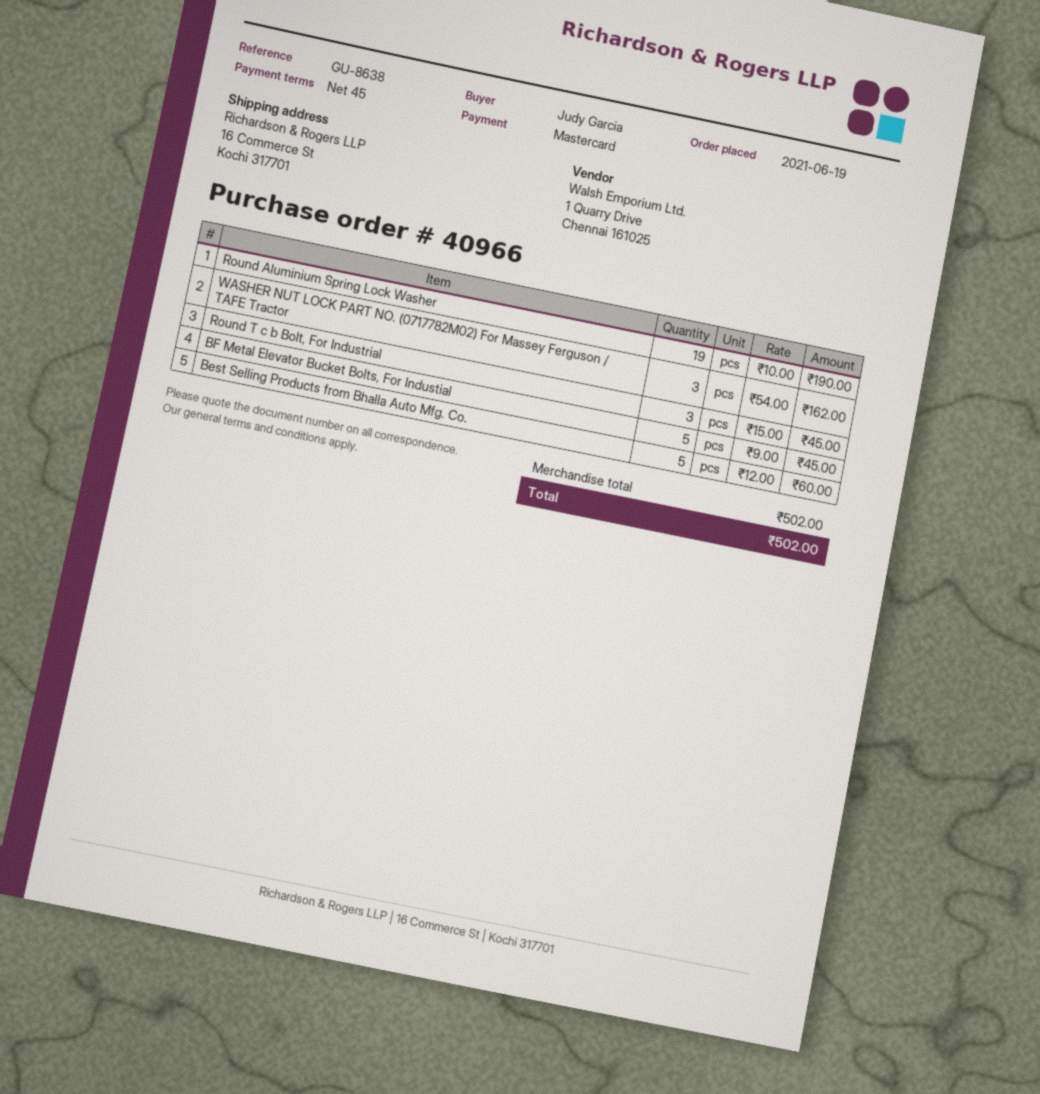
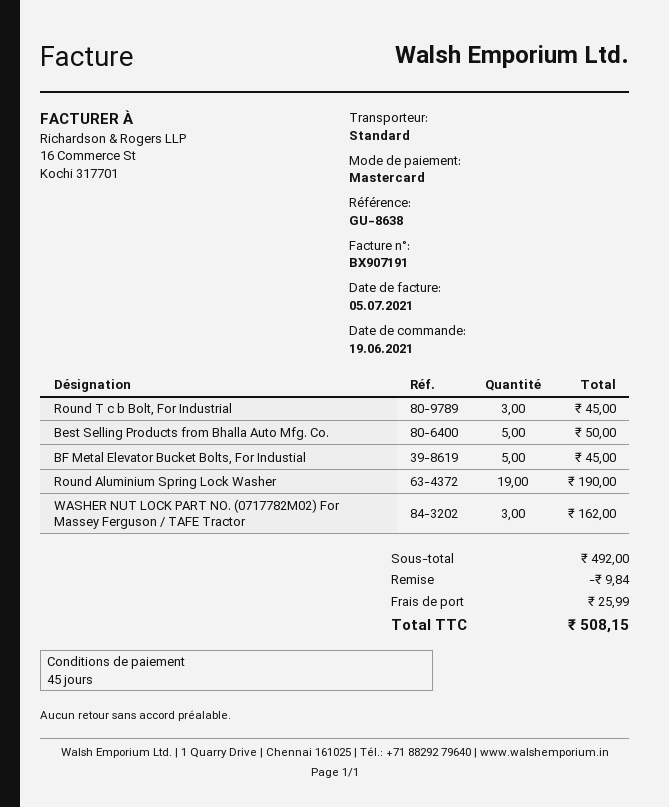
Best Selling Products from Bhalla Auto Mfg. Co.: 5 for 60.00 -> 5 for 50.00
subtotal: 502.00 -> 492.00
discount: none -> 9.84
shipping: none -> 25.99
total: 502.00 -> 508.15

